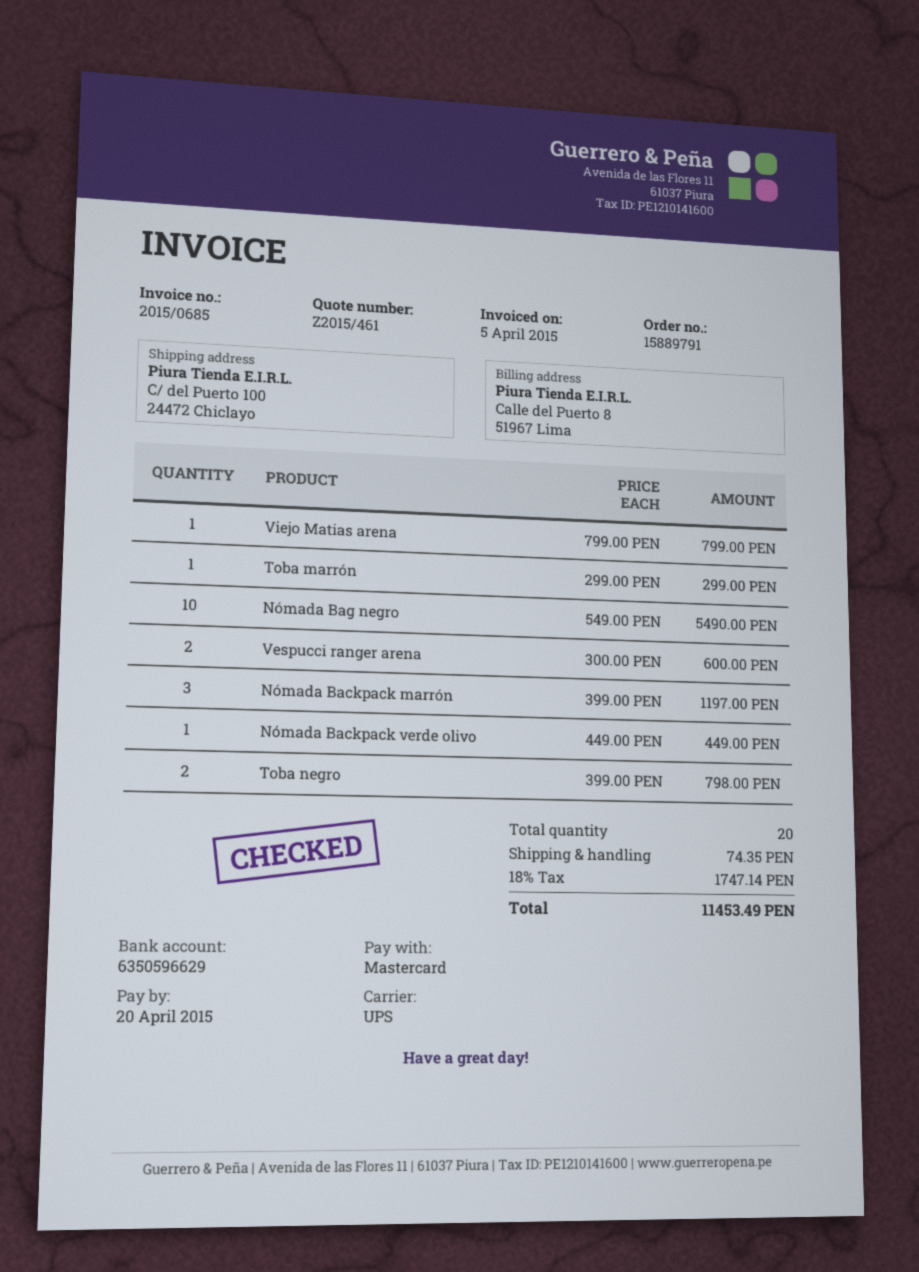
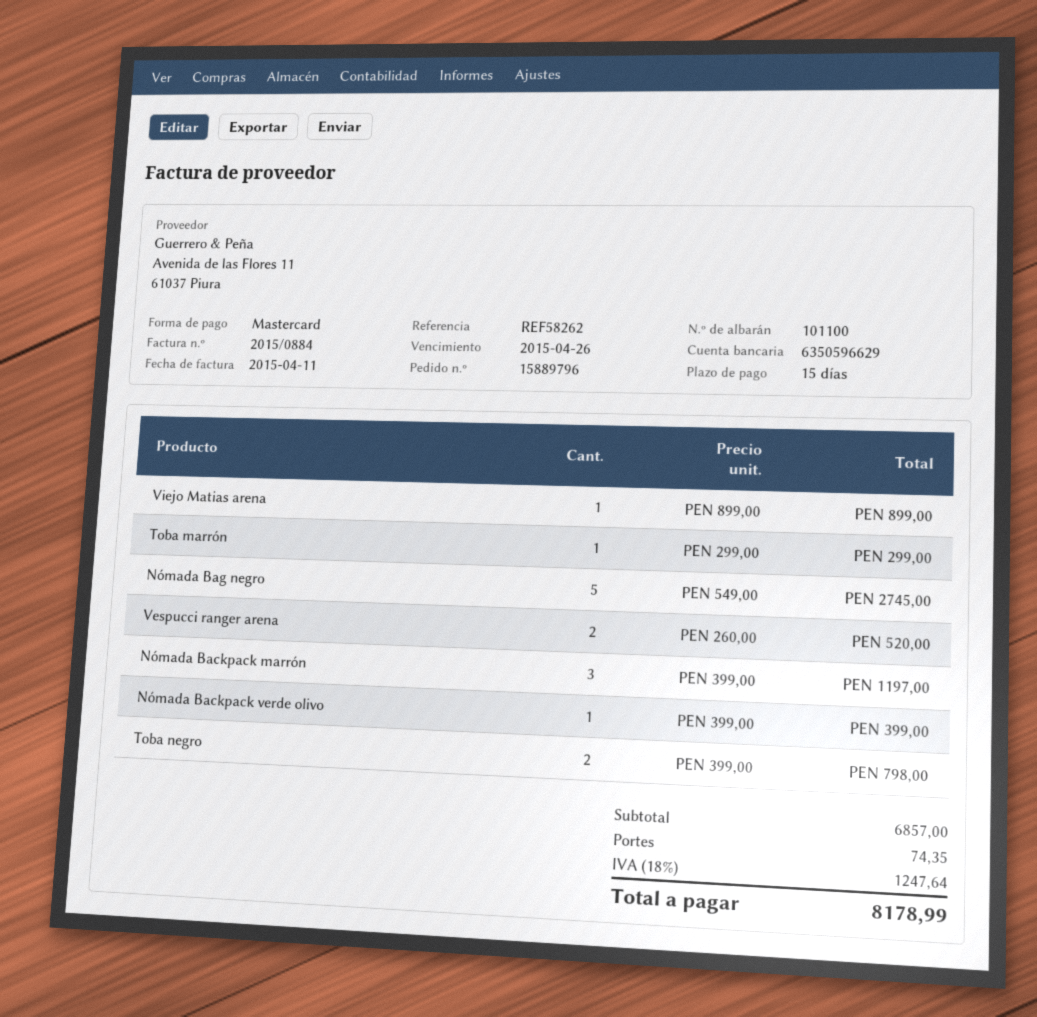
order number: 15889791 -> 15889796
invoice number: 2015/0685 -> 2015/0884
invoice date: 2015-04-05 -> 2015-04-11
due date: 2015-04-20 -> 2015-04-26
Viejo Matias arena: 1 x 799.00 = 799.00 -> 1 x 899.00 = 899.00
Nómada Bag negro: 10 x 549.00 = 5490.00 -> 5 x 549.00 = 2745.00
Vespucci ranger arena: 2 x 300.00 = 600.00 -> 2 x 260.00 = 520.00
Nómada Backpack verde olivo: 1 x 449.00 = 449.00 -> 1 x 399.00 = 399.00
tax: 18% = 1747.14 -> 18% = 1247.64
total: 11453.49 -> 8178.99

